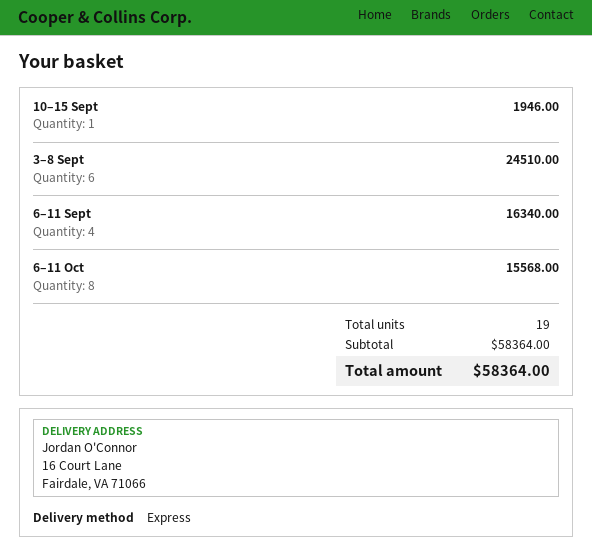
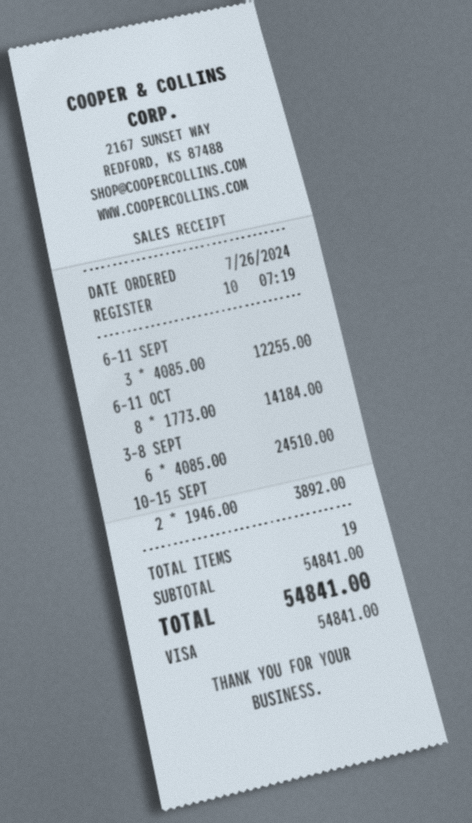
10–15 Sept: 1 for 1946.00 -> 2 for 3892.00
6–11 Sept: 4 for 16340.00 -> 3 for 12255.00
6–11 Oct: 8 for 15568.00 -> 8 for 14184.00
subtotal: 58364.00 -> 54841.00
total: 58364.00 -> 54841.00

